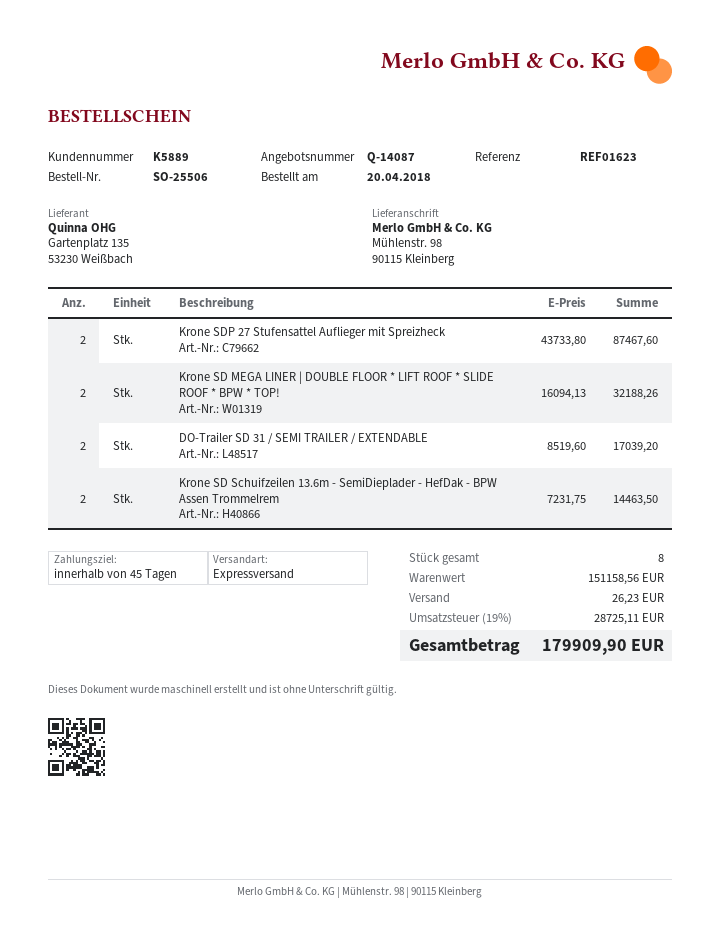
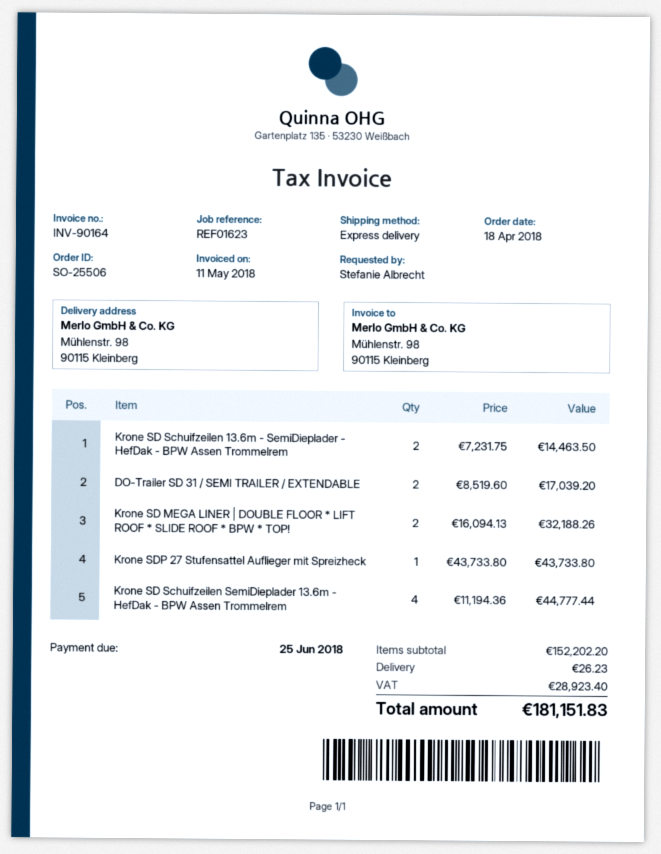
order date: 2018-04-20 -> 2018-04-18
Krone SDP 27 Stufensattel Auflieger mit Spreizheck: 2 x 43733.80 = 87467.60 -> 1 x 43733.80 = 43733.80
Krone SD Schuifzeilen SemiDieplader 13.6m - HefDak - BPW Assen Trommelrem: none -> 4 x 11194.36 = 44777.44
subtotal: 151158.56 -> 152202.20
tax: 28725.11 -> 28923.40
total: 179909.90 -> 181151.83

